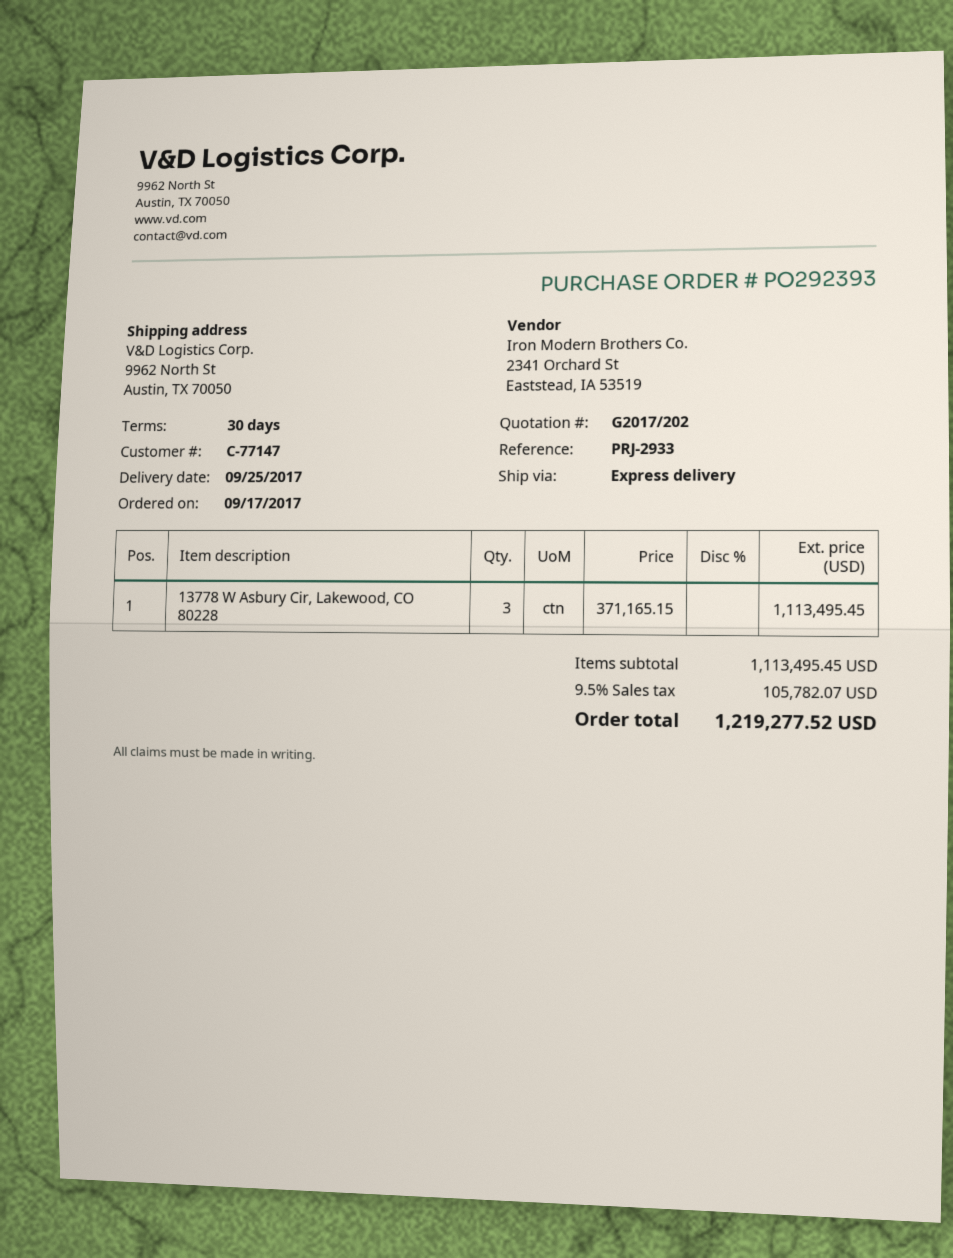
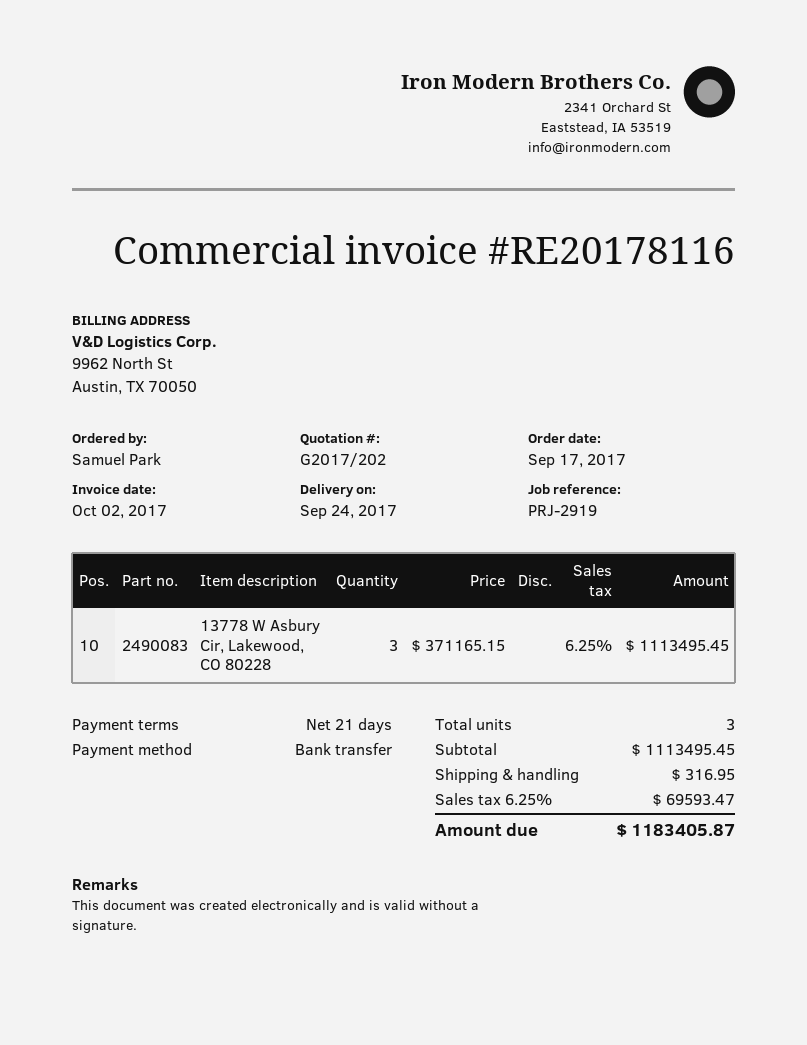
delivery date: 2017-09-25 -> 2017-09-24
payment terms: 30 days -> 21 days
reference: PRJ-2933 -> PRJ-2919
shipping: none -> 316.95
tax: 9.5% = 105782.07 -> 6.25% = 69593.47
total: 1219277.52 -> 1183405.87

